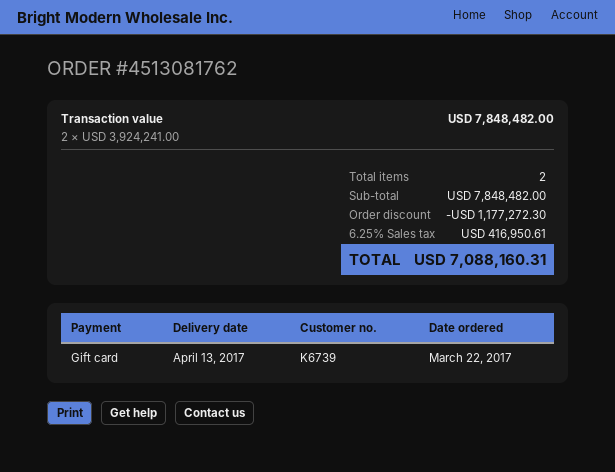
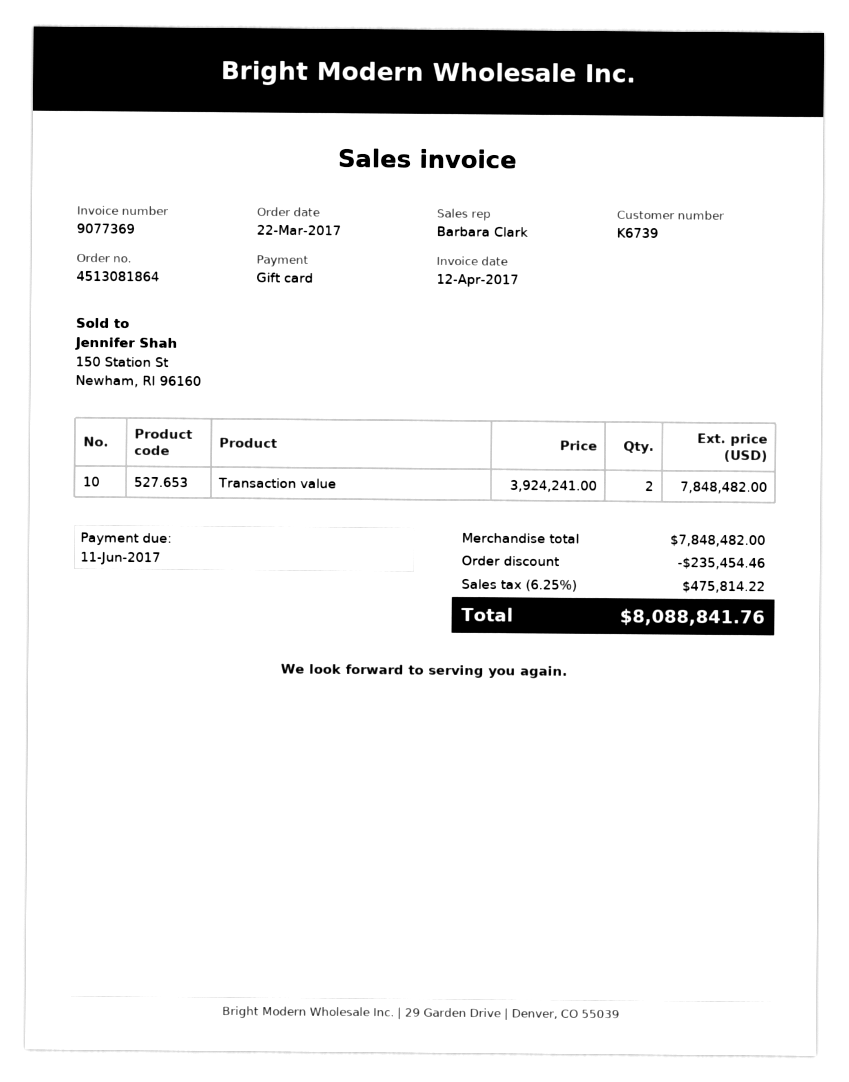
order number: 4513081762 -> 4513081864
discount: 1177272.30 -> 235454.46
tax: 6.25% = 416950.61 -> 6.25% = 475814.22
total: 7088160.31 -> 8088841.76

